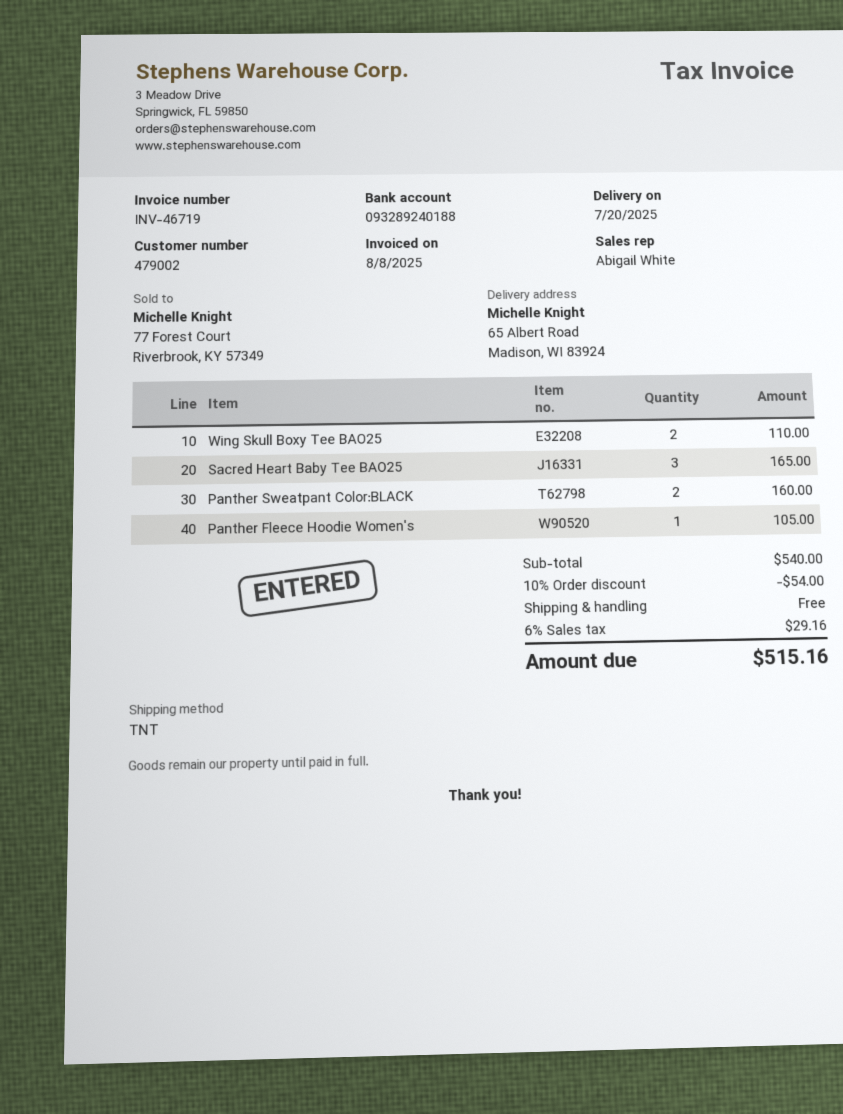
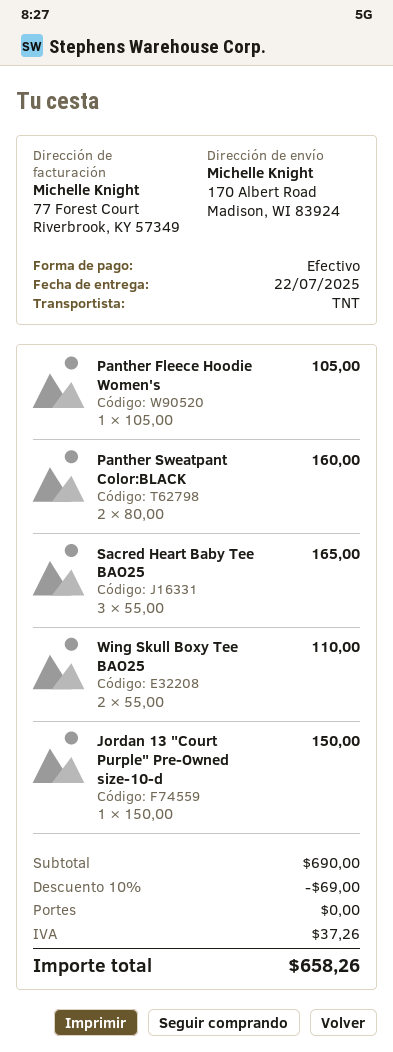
delivery date: 2025-07-20 -> 2025-07-22
ship to: 65 Albert Road, Madison, WI 83924 -> 170 Albert Road, Madison, WI 83924
Jordan 13 "Court Purple" Pre-Owned size-10-d: none -> 1 for 150.00
subtotal: 540.00 -> 690.00
discount: 10% = 54.00 -> 10% = 69.00
tax: 29.16 -> 37.26
total: 515.16 -> 658.26

